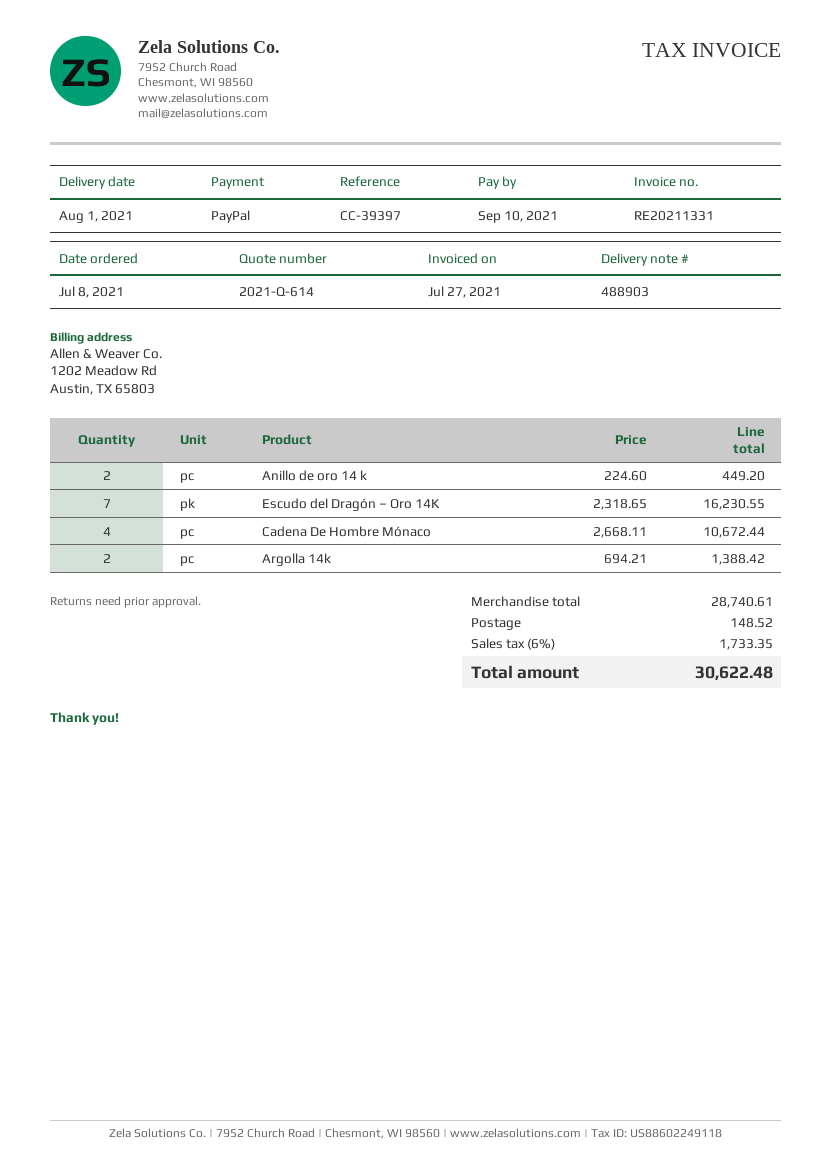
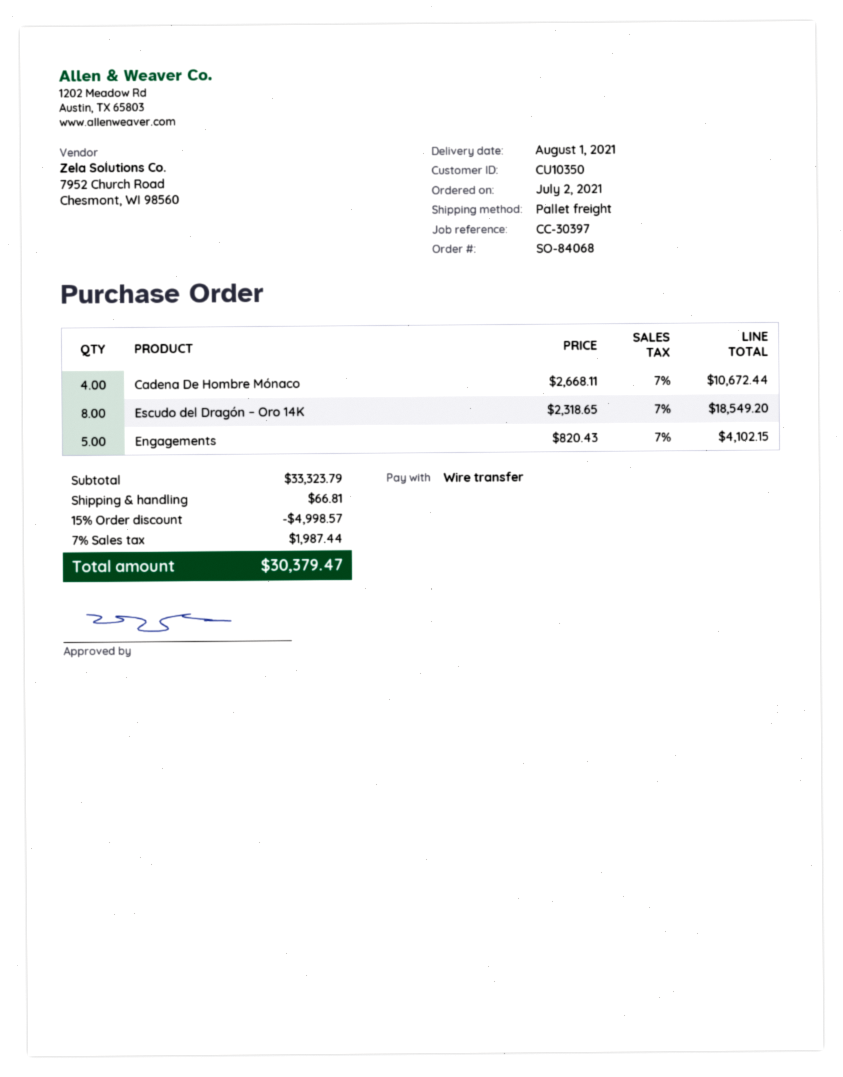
order date: 2021-07-08 -> 2021-07-02
reference: CC-39397 -> CC-30397
payment method: PayPal -> bank transfer
Anillo de oro 14 k: 2 x 224.60 = 449.20 -> none
Escudo del Dragón – Oro 14K: 7 x 2318.65 = 16230.55 -> 8 x 2318.65 = 18549.20
Argolla 14k: 2 x 694.21 = 1388.42 -> none
Engagements: none -> 5 x 820.43 = 4102.15
subtotal: 28740.61 -> 33323.79
discount: none -> 15% = 4998.57
shipping: 148.52 -> 66.81
tax: 6% = 1733.35 -> 7% = 1987.44
total: 30622.48 -> 30379.47

